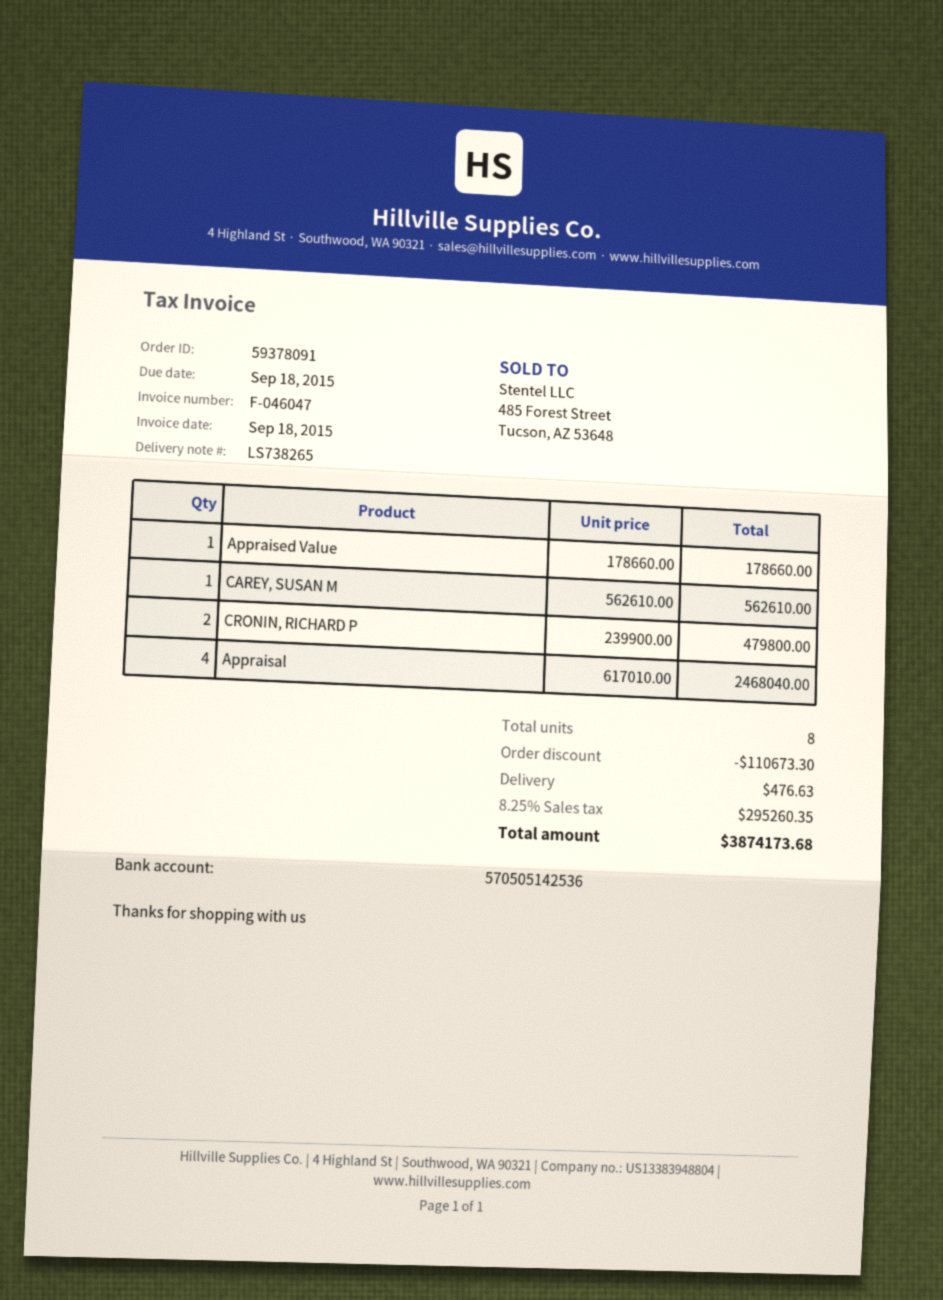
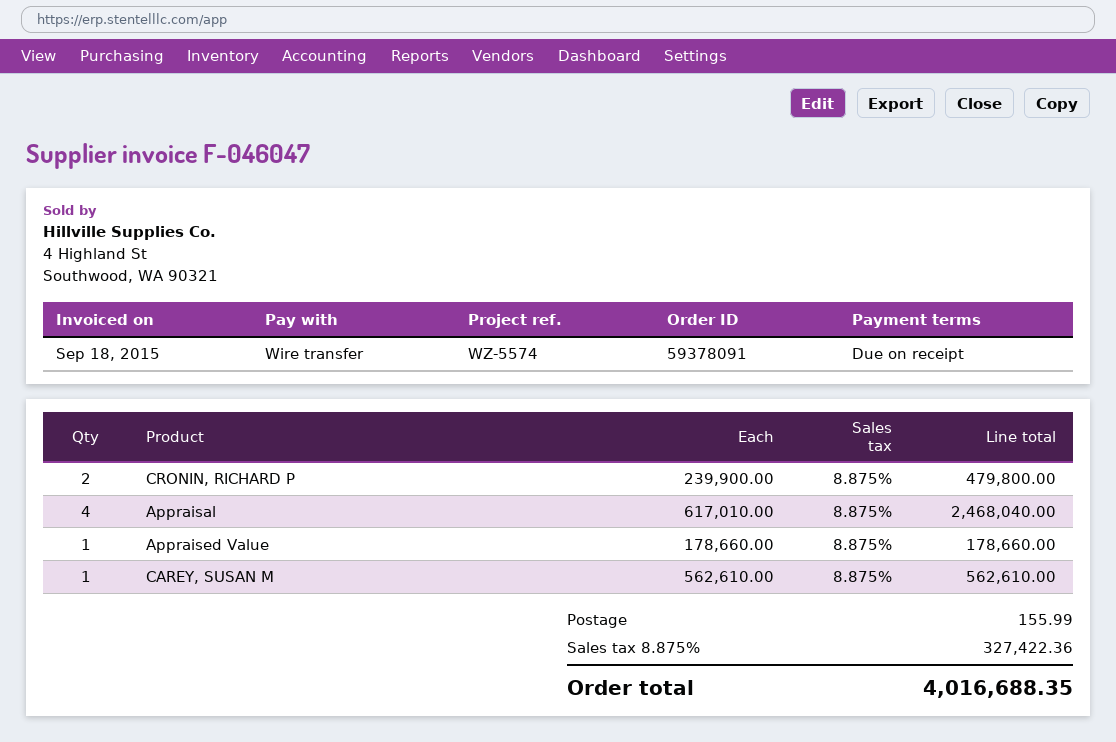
discount: 110673.30 -> none
shipping: 476.63 -> 155.99
tax: 8.25% = 295260.35 -> 8.875% = 327422.36
total: 3874173.68 -> 4016688.35

